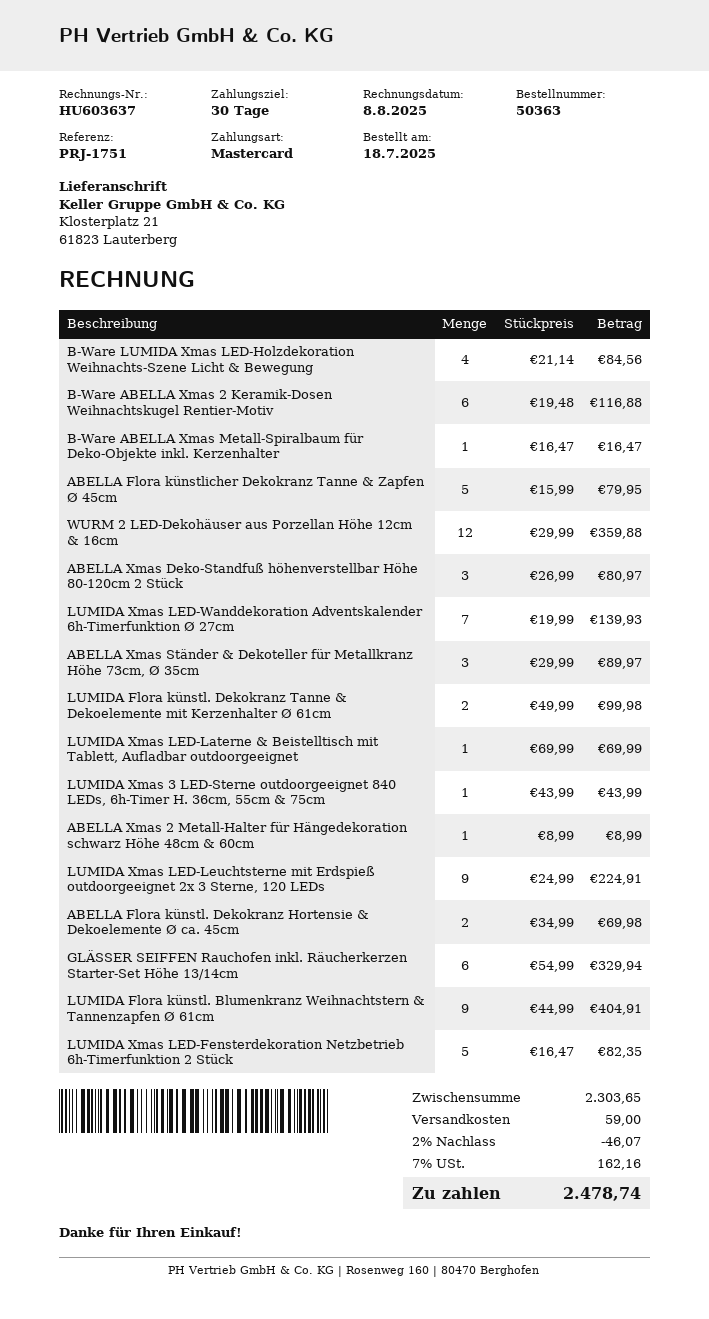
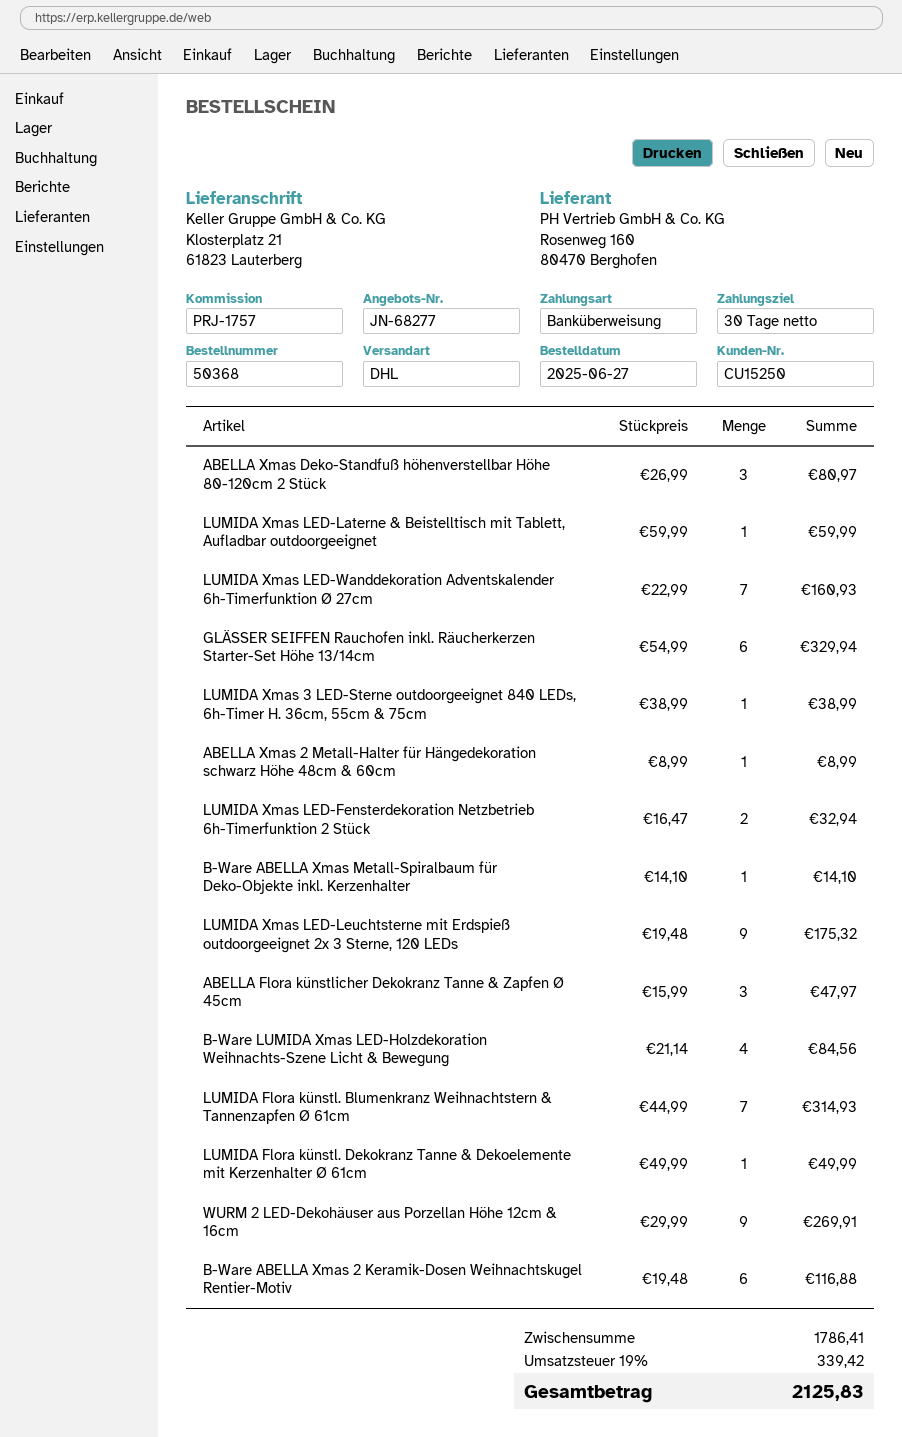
order number: 50363 -> 50368
order date: 2025-07-18 -> 2025-06-27
reference: PRJ-1751 -> PRJ-1757
payment method: Mastercard -> bank transfer
B-Ware ABELLA Xmas Metall-Spiralbaum für Deko-Objekte inkl. Kerzenhalter: 1 x 16.47 = 16.47 -> 1 x 14.10 = 14.10
ABELLA Flora künstlicher Dekokranz Tanne & Zapfen Ø 45cm: 5 x 15.99 = 79.95 -> 3 x 15.99 = 47.97
WURM 2 LED-Dekohäuser aus Porzellan Höhe 12cm & 16cm: 12 x 29.99 = 359.88 -> 9 x 29.99 = 269.91
LUMIDA Xmas LED-Wanddekoration Adventskalender 6h-Timerfunktion Ø 27cm: 7 x 19.99 = 139.93 -> 7 x 22.99 = 160.93
ABELLA Xmas Ständer & Dekoteller für Metallkranz Höhe 73cm, Ø 35cm: 3 x 29.99 = 89.97 -> none
LUMIDA Flora künstl. Dekokranz Tanne & Dekoelemente mit Kerzenhalter Ø 61cm: 2 x 49.99 = 99.98 -> 1 x 49.99 = 49.99
LUMIDA Xmas LED-Laterne & Beistelltisch mit Tablett, Aufladbar outdoorgeeignet: 1 x 69.99 = 69.99 -> 1 x 59.99 = 59.99
LUMIDA Xmas 3 LED-Sterne outdoorgeeignet 840 LEDs, 6h-Timer H. 36cm, 55cm & 75cm: 1 x 43.99 = 43.99 -> 1 x 38.99 = 38.99
LUMIDA Xmas LED-Leuchtsterne mit Erdspieß outdoorgeeignet 2x 3 Sterne, 120 LEDs: 9 x 24.99 = 224.91 -> 9 x 19.48 = 175.32
ABELLA Flora künstl. Dekokranz Hortensie & Dekoelemente Ø ca. 45cm: 2 x 34.99 = 69.98 -> none
LUMIDA Flora künstl. Blumenkranz Weihnachtstern & Tannenzapfen Ø 61cm: 9 x 44.99 = 404.91 -> 7 x 44.99 = 314.93
LUMIDA Xmas LED-Fensterdekoration Netzbetrieb 6h-Timerfunktion 2 Stück: 5 x 16.47 = 82.35 -> 2 x 16.47 = 32.94
subtotal: 2303.65 -> 1786.41
discount: 2% = 46.07 -> none
shipping: 59.00 -> none
tax: 7% = 162.16 -> 19% = 339.42
total: 2478.74 -> 2125.83

